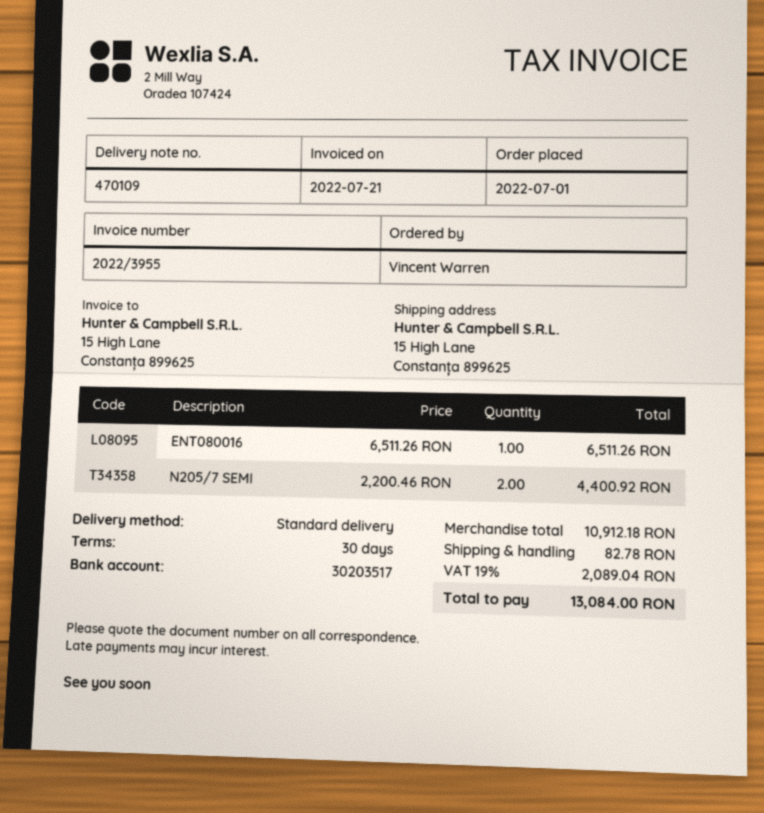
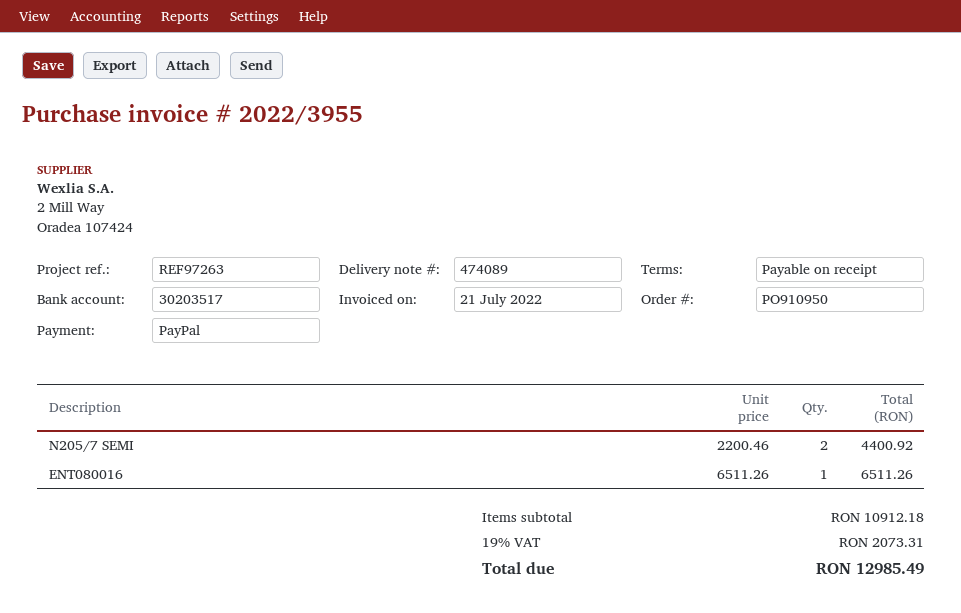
delivery note number: 470109 -> 474089
payment terms: 30 days -> on receipt
shipping: 82.78 -> none
tax: 19% = 2089.04 -> 19% = 2073.31
total: 13084.00 -> 12985.49

